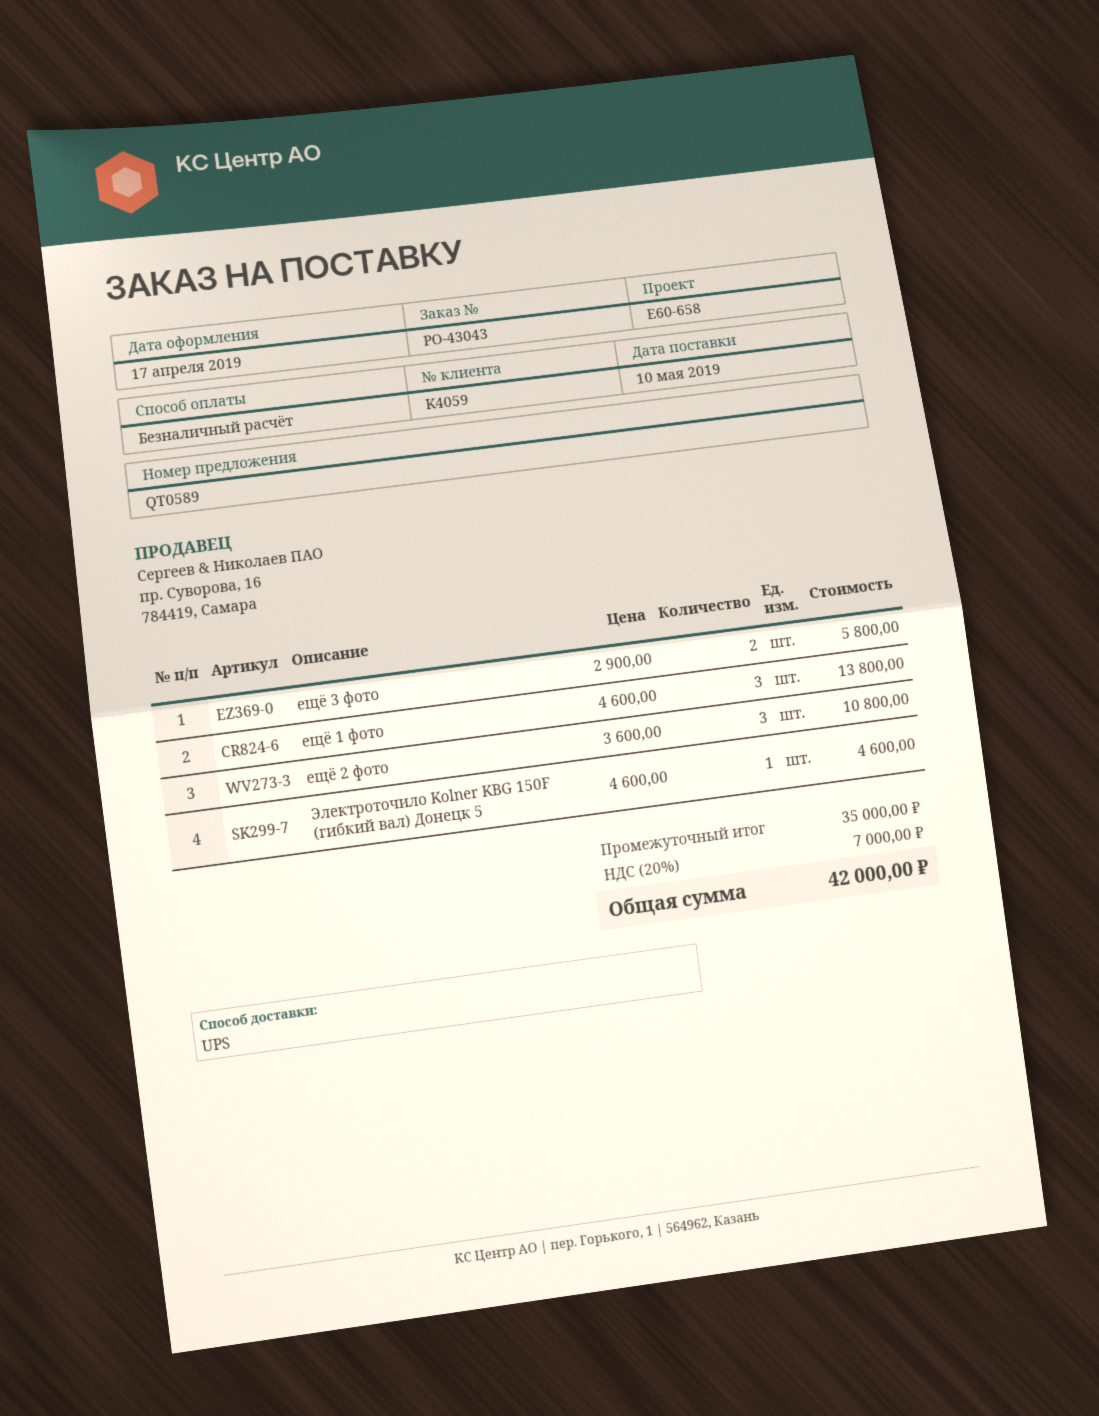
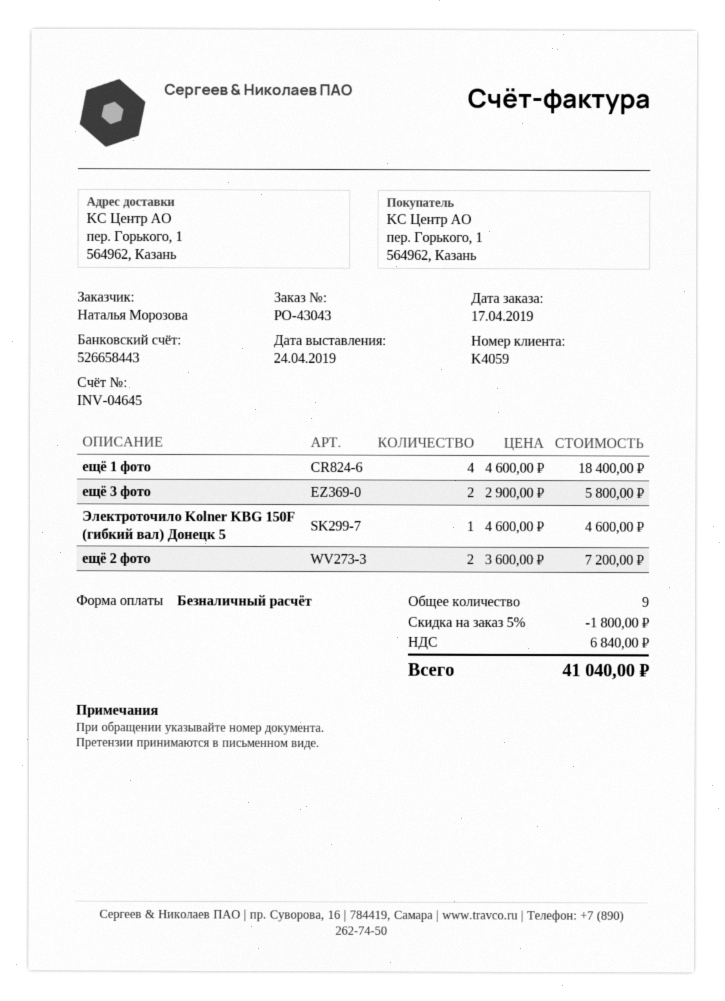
ещё 1 фото: 3 x 4600.00 = 13800.00 -> 4 x 4600.00 = 18400.00
ещё 2 фото: 3 x 3600.00 = 10800.00 -> 2 x 3600.00 = 7200.00
discount: none -> 5% = 1800.00
tax: 7000.00 -> 6840.00
total: 42000.00 -> 41040.00

